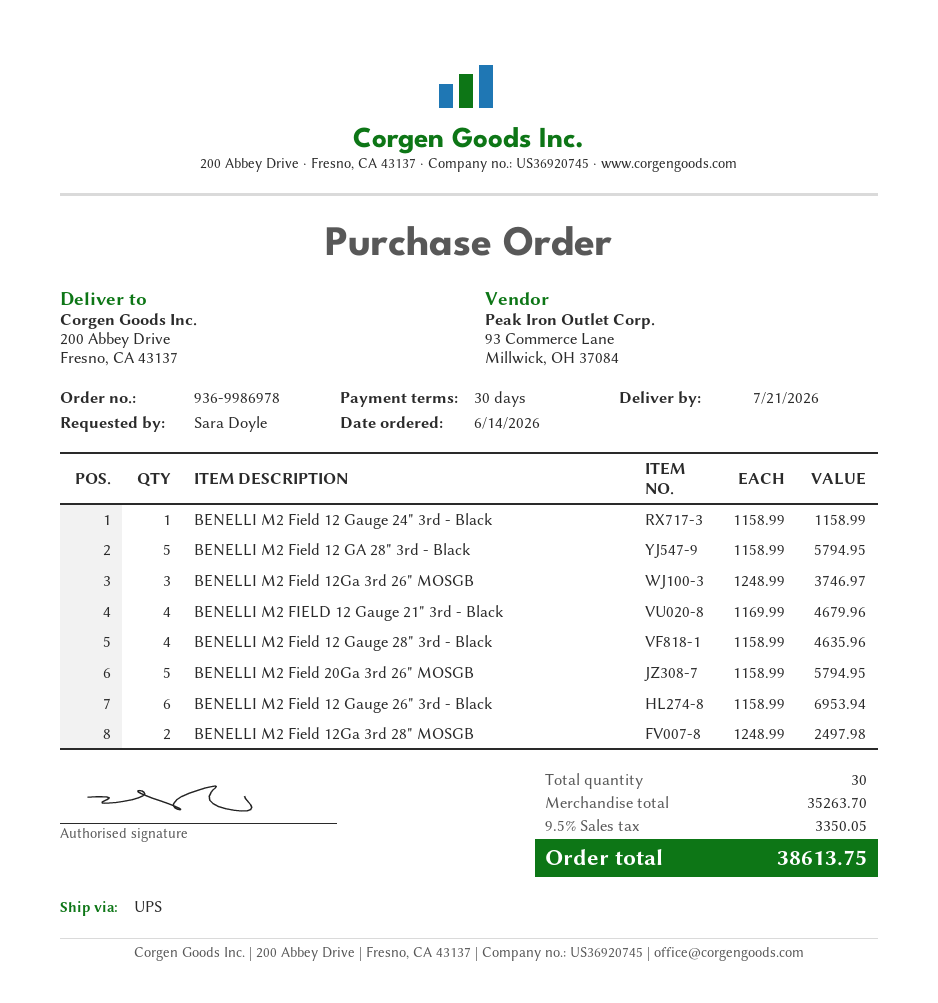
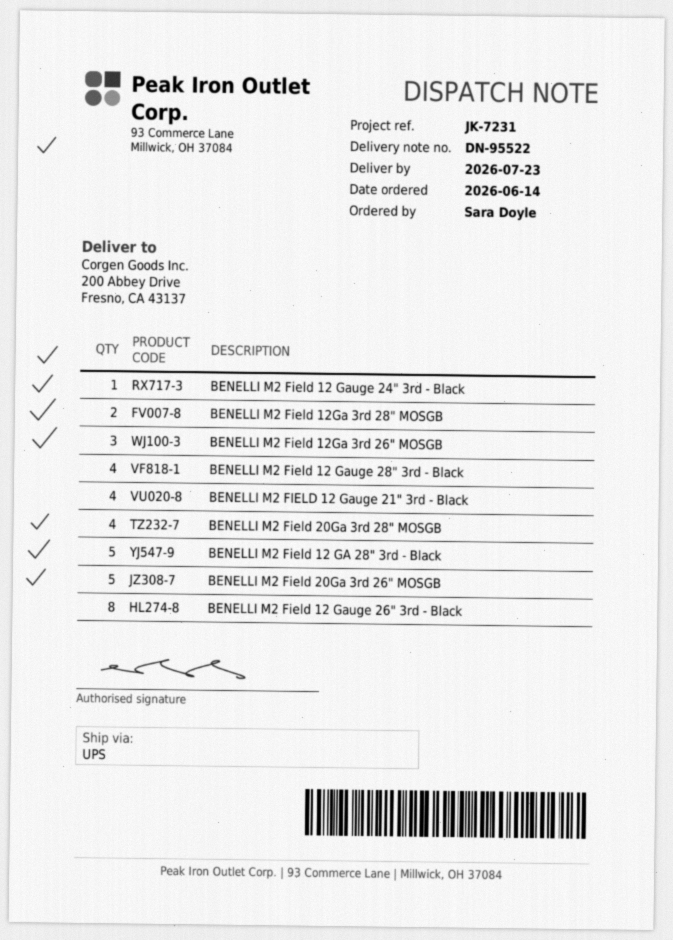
delivery date: 2026-07-21 -> 2026-07-23
BENELLI M2 Field 12 Gauge 26" 3rd - Black: 6 -> 8
BENELLI M2 Field 20Ga 3rd 28" MOSGB: none -> 4

